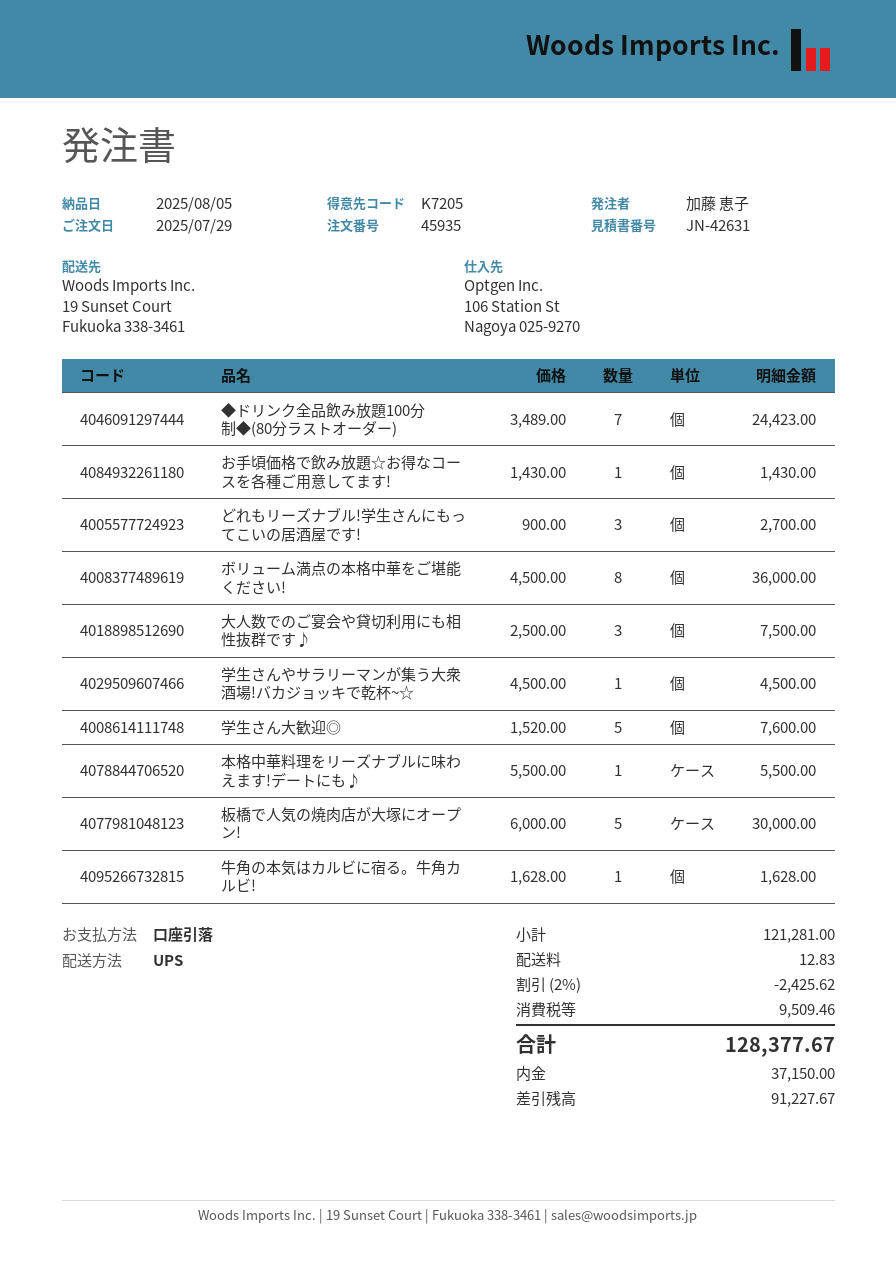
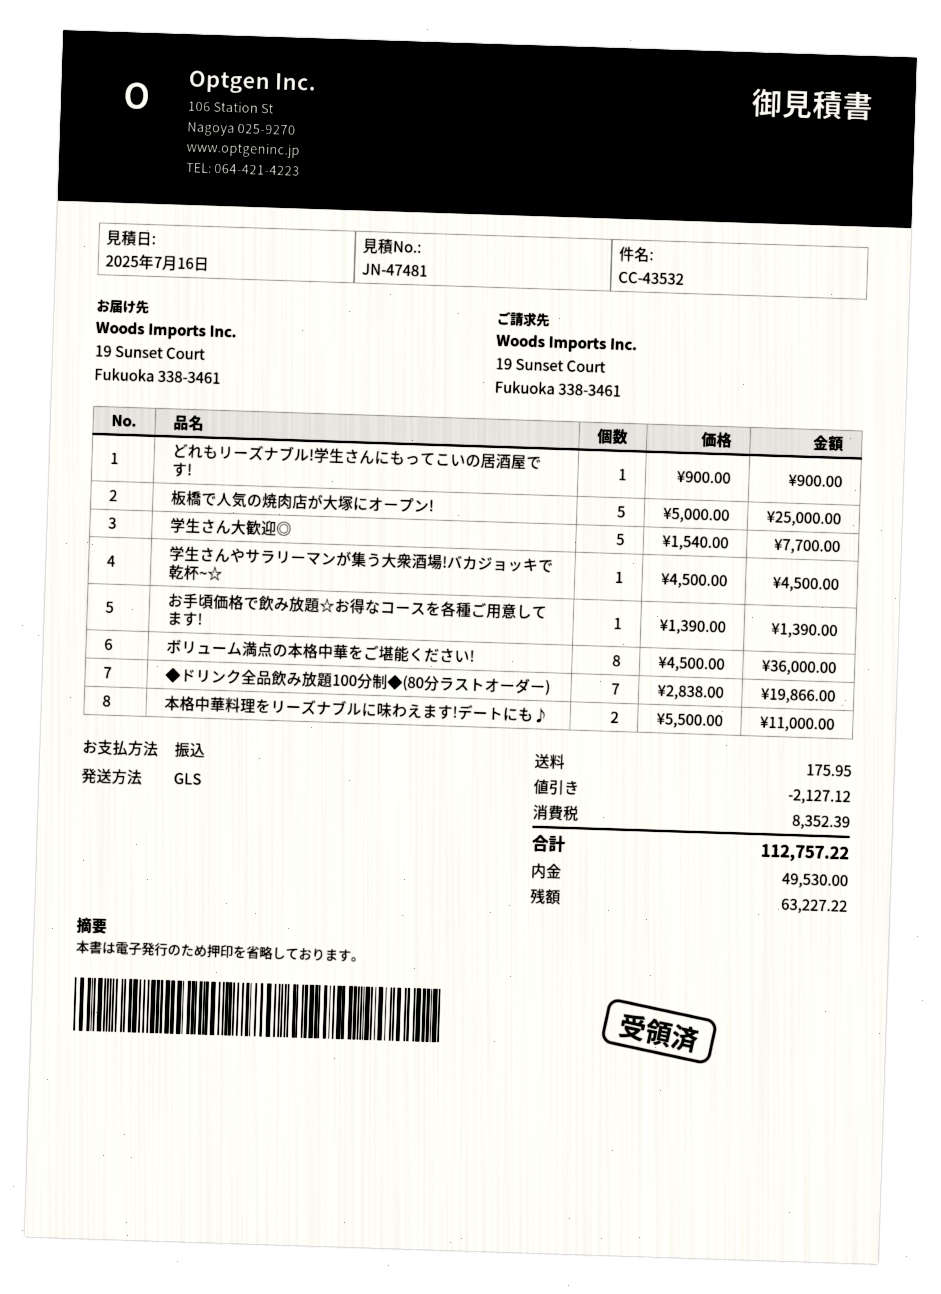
quote number: JN-42631 -> JN-47481
payment method: direct debit -> bank transfer
shipping method: UPS -> GLS
◆ドリンク全品飲み放題100分制◆(80分ラストオーダー): 7 x 3489.00 = 24423.00 -> 7 x 2838.00 = 19866.00
お手頃価格で飲み放題☆お得なコースを各種ご用意してます!: 1 x 1430.00 = 1430.00 -> 1 x 1390.00 = 1390.00
どれもリーズナブル!学生さんにもってこいの居酒屋です!: 3 x 900.00 = 2700.00 -> 1 x 900.00 = 900.00
大人数でのご宴会や貸切利用にも相性抜群です♪: 3 x 2500.00 = 7500.00 -> none
学生さん大歓迎◎: 5 x 1520.00 = 7600.00 -> 5 x 1540.00 = 7700.00
本格中華料理をリーズナブルに味わえます!デートにも♪: 1 x 5500.00 = 5500.00 -> 2 x 5500.00 = 11000.00
板橋で人気の焼肉店が大塚にオープン!: 5 x 6000.00 = 30000.00 -> 5 x 5000.00 = 25000.00
牛角の本気はカルビに宿る。牛角カルビ!: 1 x 1628.00 = 1628.00 -> none
discount: 2425.62 -> 2127.12
shipping: 12.83 -> 175.95
tax: 9509.46 -> 8352.39
total: 128377.67 -> 112757.22
deposit: 37150.00 -> 49530.00
balance: 91227.67 -> 63227.22

